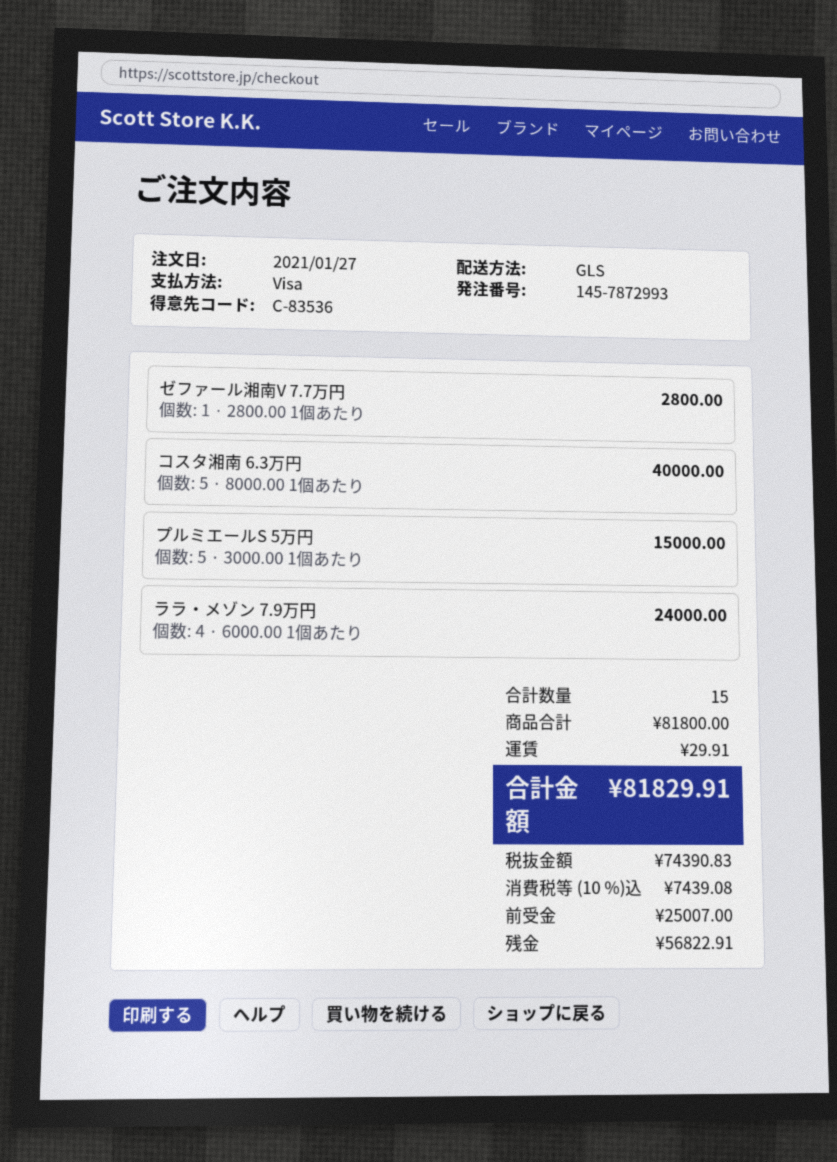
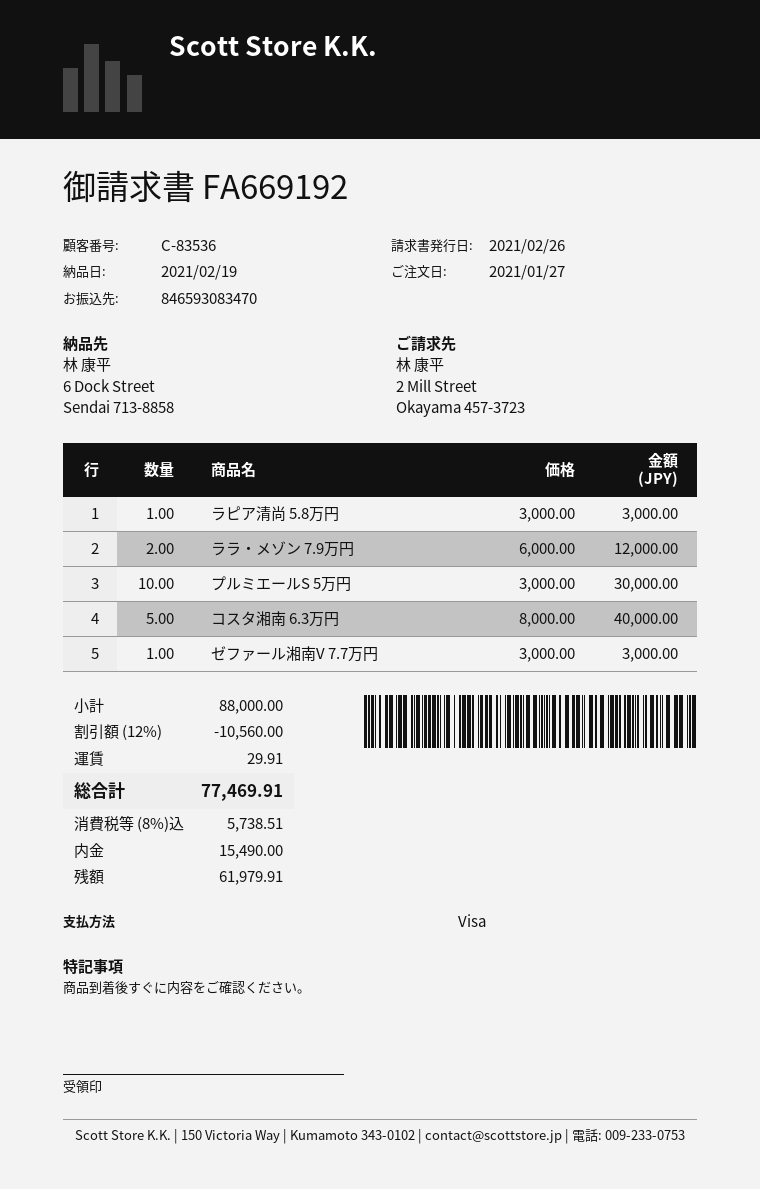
ゼファール湘南V 7.7万円: 1 x 2800.00 = 2800.00 -> 1 x 3000.00 = 3000.00
プルミエールS 5万円: 5 x 3000.00 = 15000.00 -> 10 x 3000.00 = 30000.00
ララ・メゾン 7.9万円: 4 x 6000.00 = 24000.00 -> 2 x 6000.00 = 12000.00
ラピア清尚 5.8万円: none -> 1 x 3000.00 = 3000.00
subtotal: 81800.00 -> 88000.00
discount: none -> 12% = 10560.00
tax: 10% = 7439.08 -> 8% = 5738.51
total: 81829.91 -> 77469.91
deposit: 25007.00 -> 15490.00
balance: 56822.91 -> 61979.91

